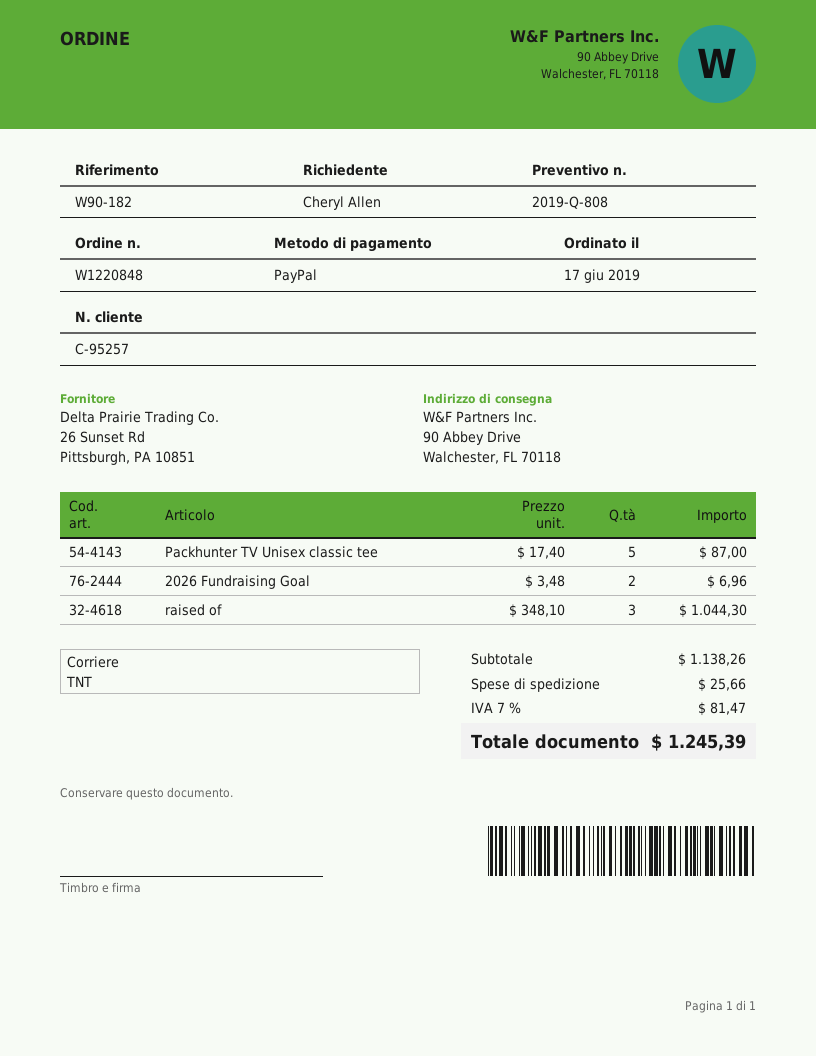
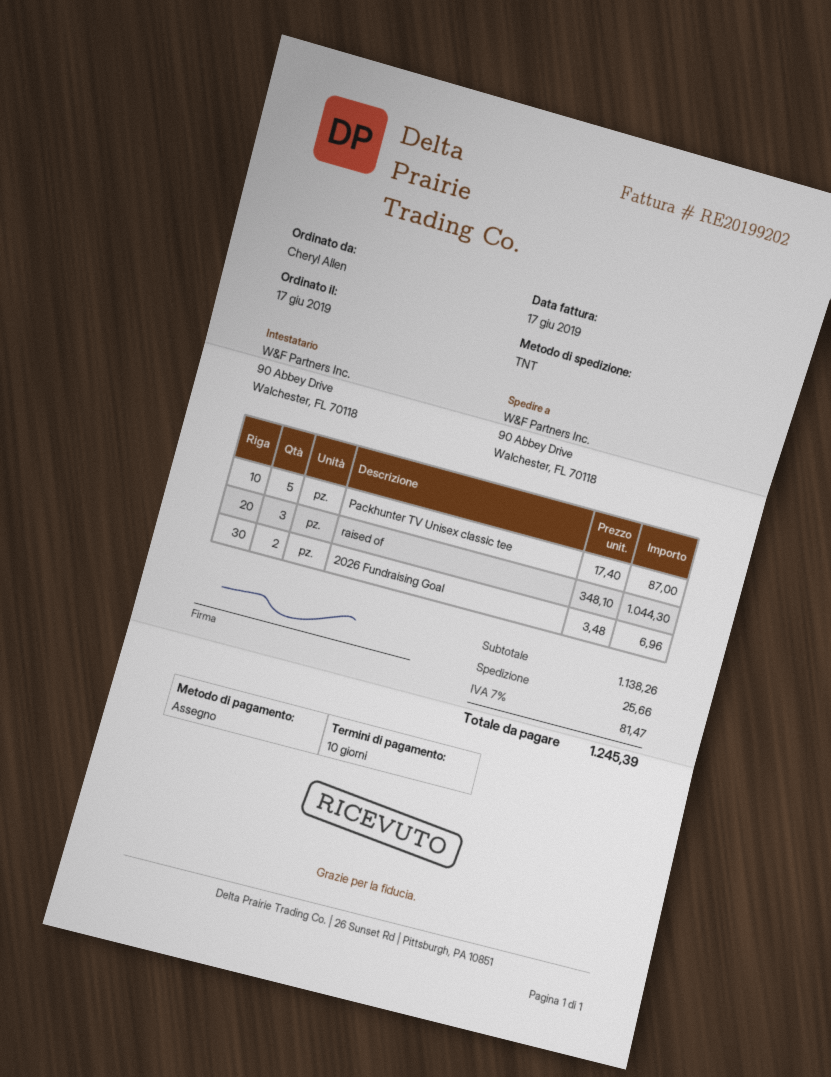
payment method: PayPal -> cheque

